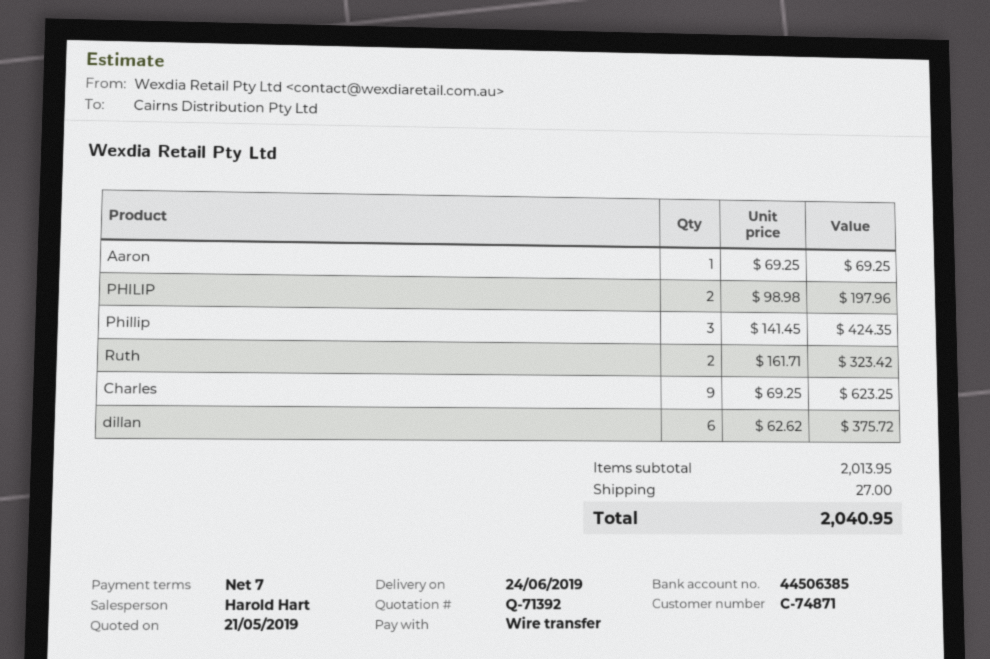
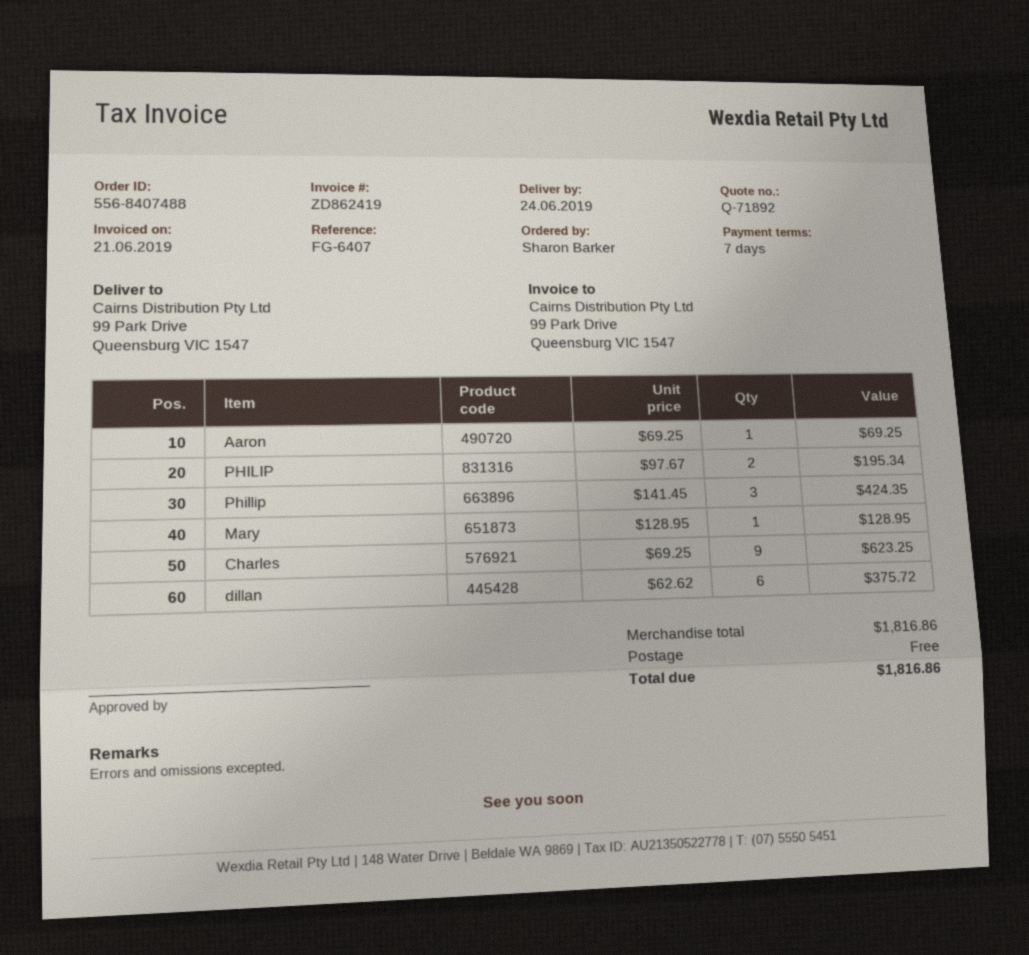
quote number: Q-71392 -> Q-71892
PHILIP: 2 x 98.98 = 197.96 -> 2 x 97.67 = 195.34
Ruth: 2 x 161.71 = 323.42 -> none
Mary: none -> 1 x 128.95 = 128.95
subtotal: 2013.95 -> 1816.86
shipping: 27.00 -> 0.00
total: 2040.95 -> 1816.86

